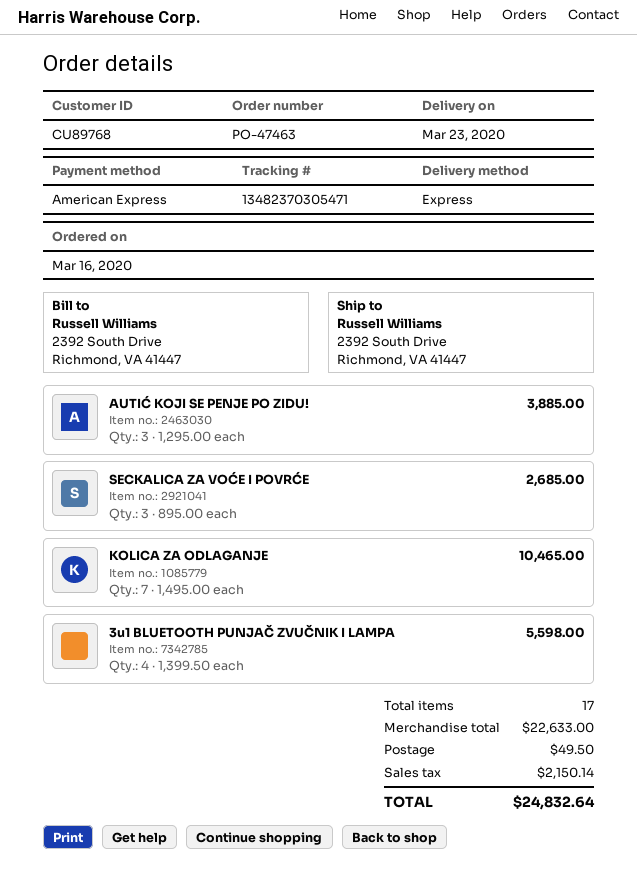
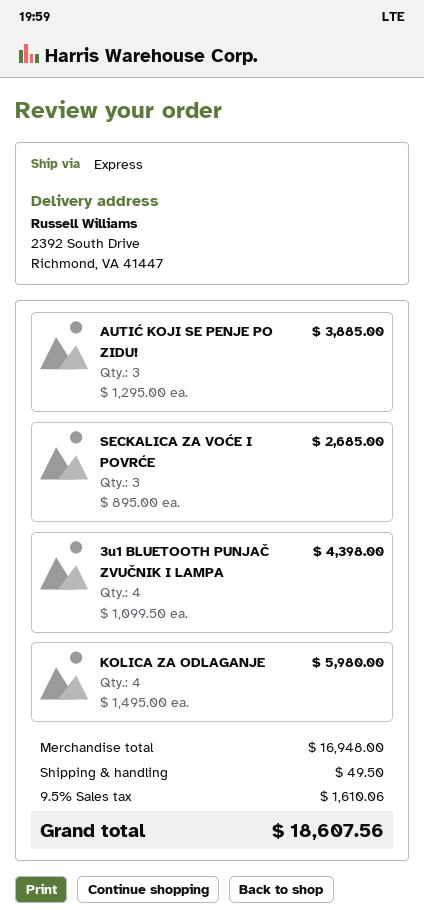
KOLICA ZA ODLAGANJE: 7 x 1495.00 = 10465.00 -> 4 x 1495.00 = 5980.00
3u1 BLUETOOTH PUNJAČ ZVUČNIK I LAMPA: 4 x 1399.50 = 5598.00 -> 4 x 1099.50 = 4398.00
subtotal: 22633.00 -> 16948.00
tax: 2150.14 -> 1610.06
total: 24832.64 -> 18607.56

